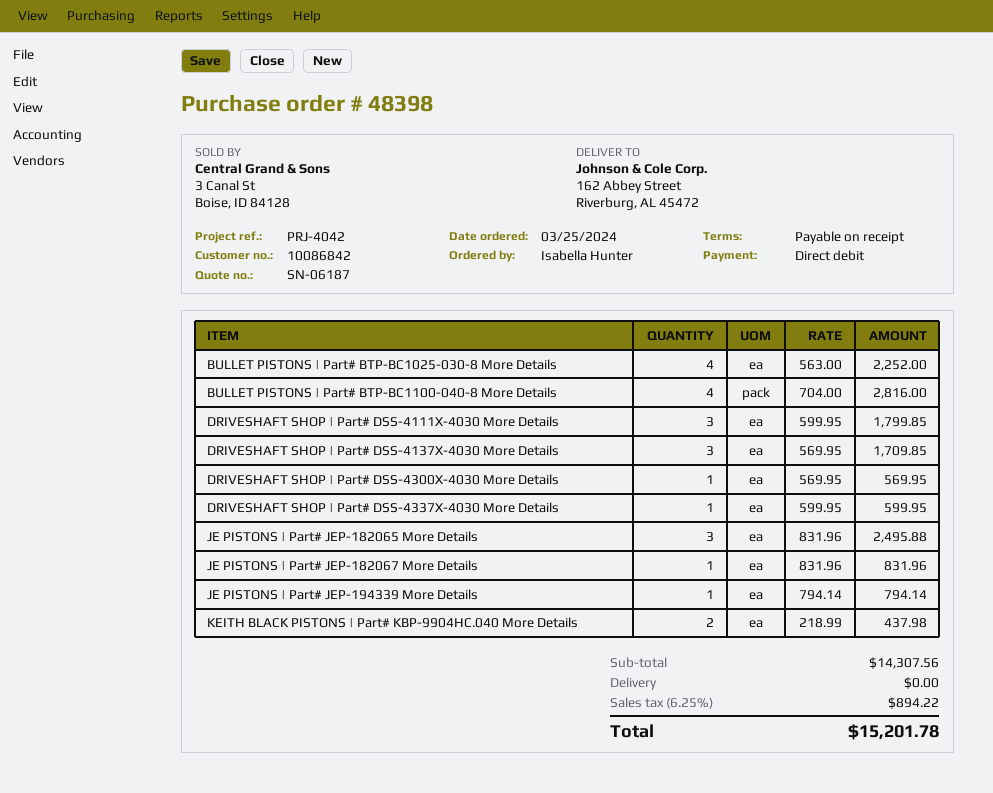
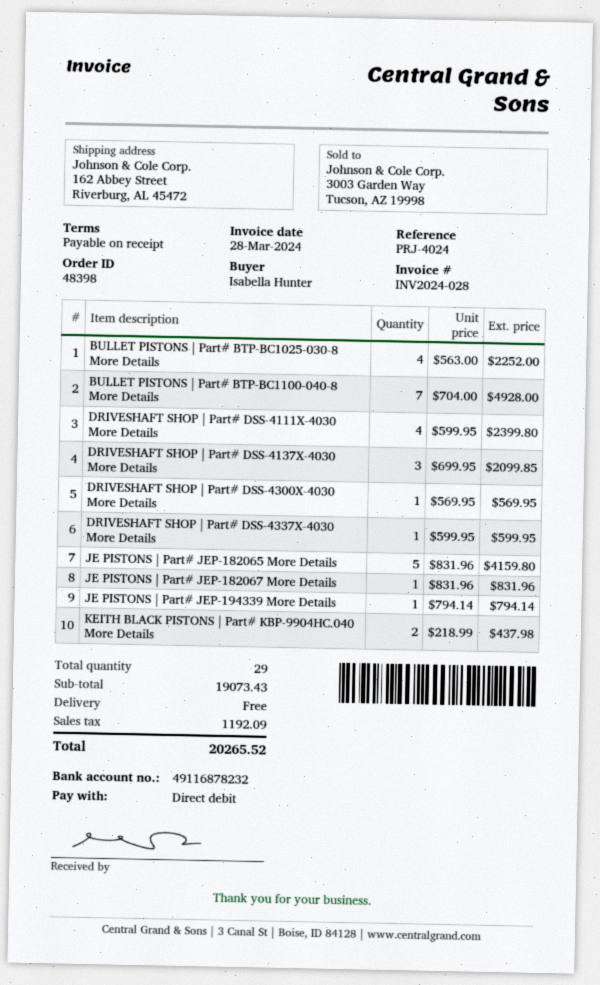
reference: PRJ-4042 -> PRJ-4024
BULLET PISTONS | Part# BTP-BC1100-040-8 More Details: 4 x 704.00 = 2816.00 -> 7 x 704.00 = 4928.00
DRIVESHAFT SHOP | Part# DSS-4111X-4030 More Details: 3 x 599.95 = 1799.85 -> 4 x 599.95 = 2399.80
DRIVESHAFT SHOP | Part# DSS-4137X-4030 More Details: 3 x 569.95 = 1709.85 -> 3 x 699.95 = 2099.85
JE PISTONS | Part# JEP-182065 More Details: 3 x 831.96 = 2495.88 -> 5 x 831.96 = 4159.80
subtotal: 14307.56 -> 19073.43
tax: 894.22 -> 1192.09
total: 15201.78 -> 20265.52

